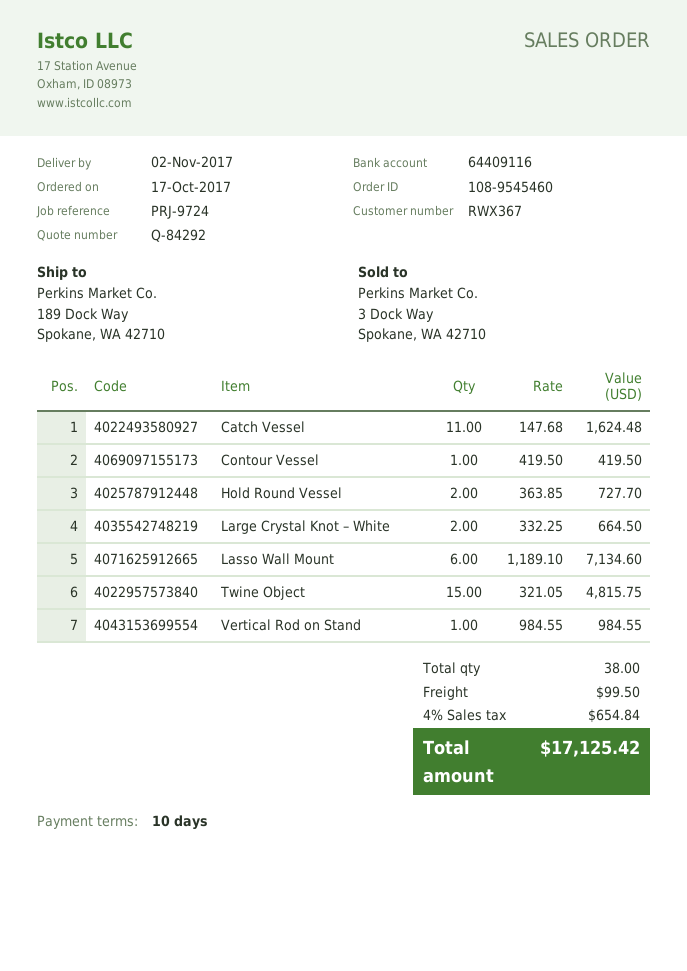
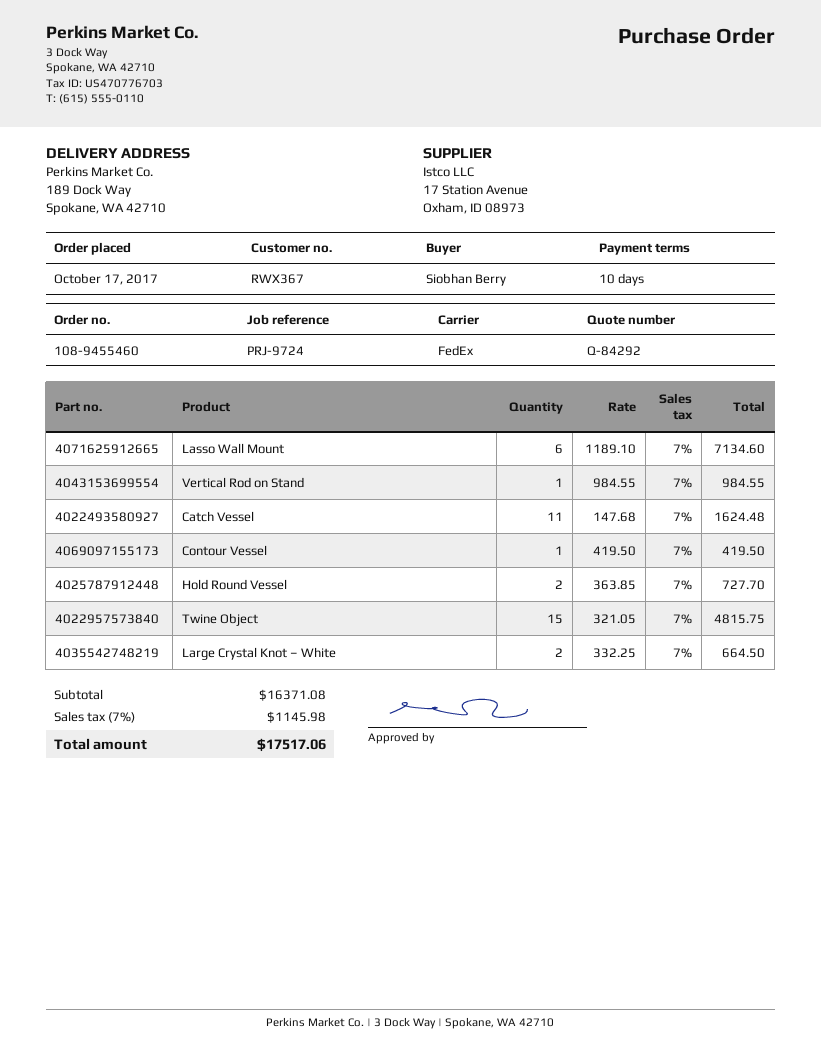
order number: 108-9545460 -> 108-9455460
shipping: 99.50 -> none
tax: 4% = 654.84 -> 7% = 1145.98
total: 17125.42 -> 17517.06

